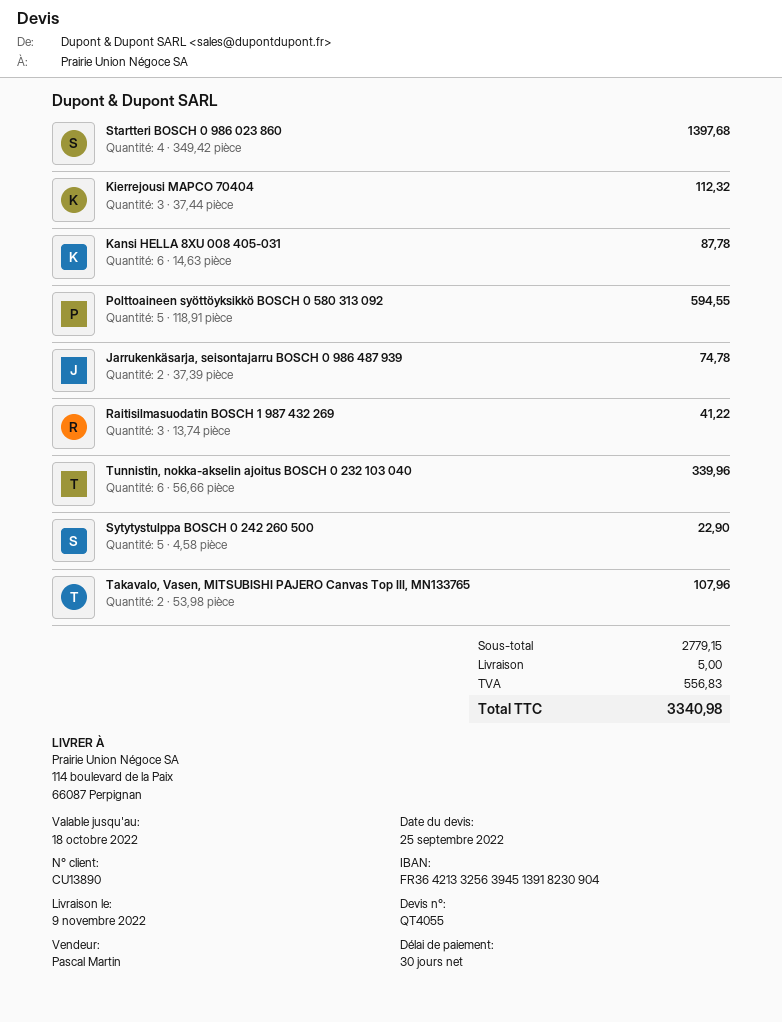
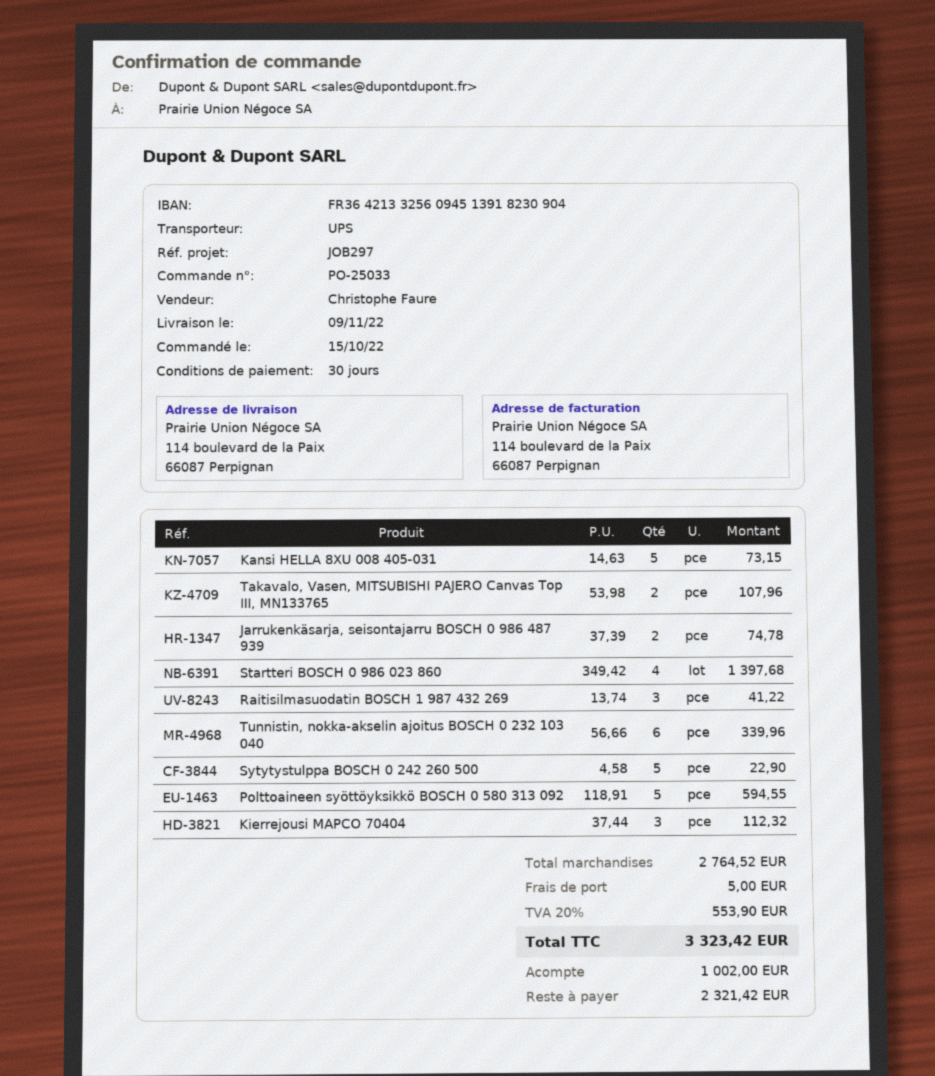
sales rep: Pascal Martin -> Christophe Faure
bank account: FR3642133256394513918230904 -> FR3642133256094513918230904
Kansi HELLA 8XU 008 405-031: 6 x 14.63 = 87.78 -> 5 x 14.63 = 73.15
subtotal: 2779.15 -> 2764.52
tax: 556.83 -> 553.90
total: 3340.98 -> 3323.42

